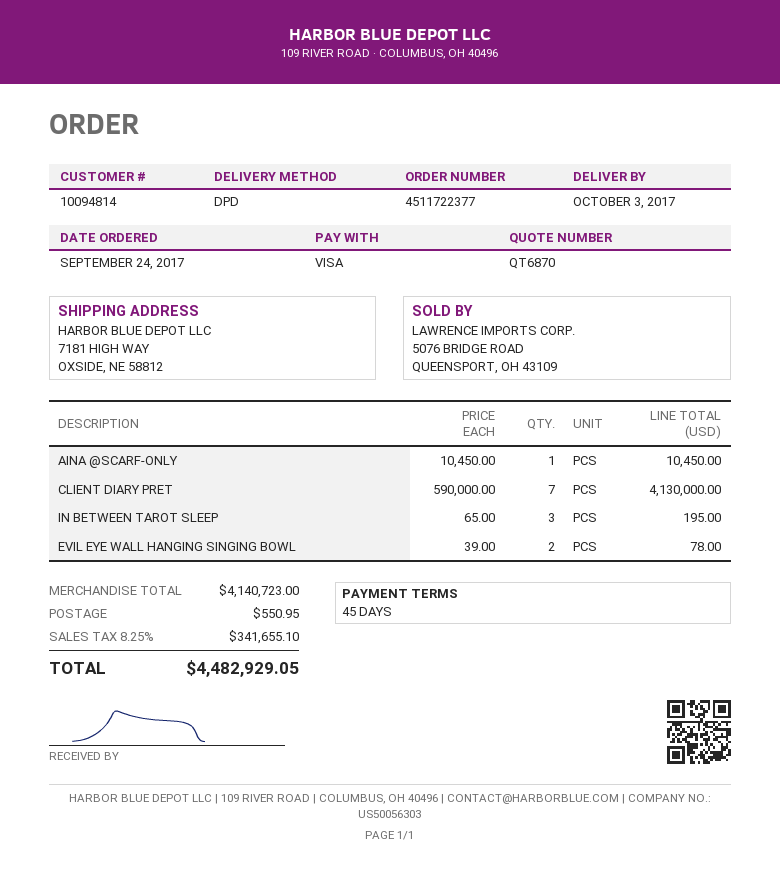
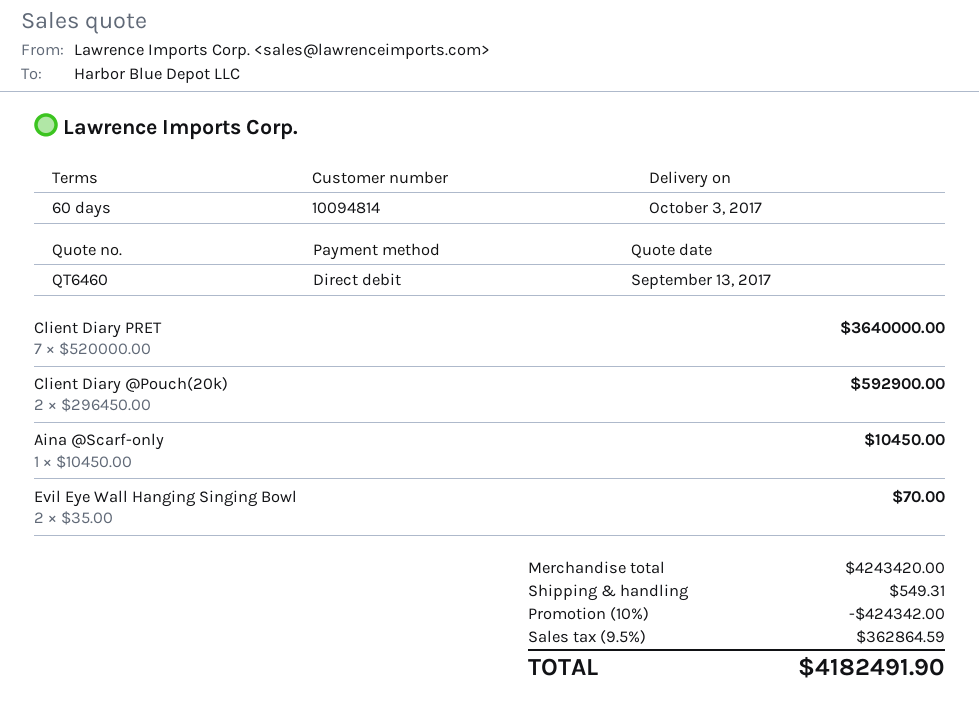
quote number: QT6870 -> QT6460
payment terms: 45 days -> 60 days
payment method: Visa -> direct debit
CLIENT DIARY PRET: 7 x 590000.00 = 4130000.00 -> 7 x 520000.00 = 3640000.00
IN BETWEEN TAROT SLEEP: 3 x 65.00 = 195.00 -> none
EVIL EYE WALL HANGING SINGING BOWL: 2 x 39.00 = 78.00 -> 2 x 35.00 = 70.00
Client Diary @Pouch(20k): none -> 2 x 296450.00 = 592900.00
subtotal: 4140723.00 -> 4243420.00
discount: none -> 10% = 424342.00
shipping: 550.95 -> 549.31
tax: 8.25% = 341655.10 -> 9.5% = 362864.59
total: 4482929.05 -> 4182491.90

